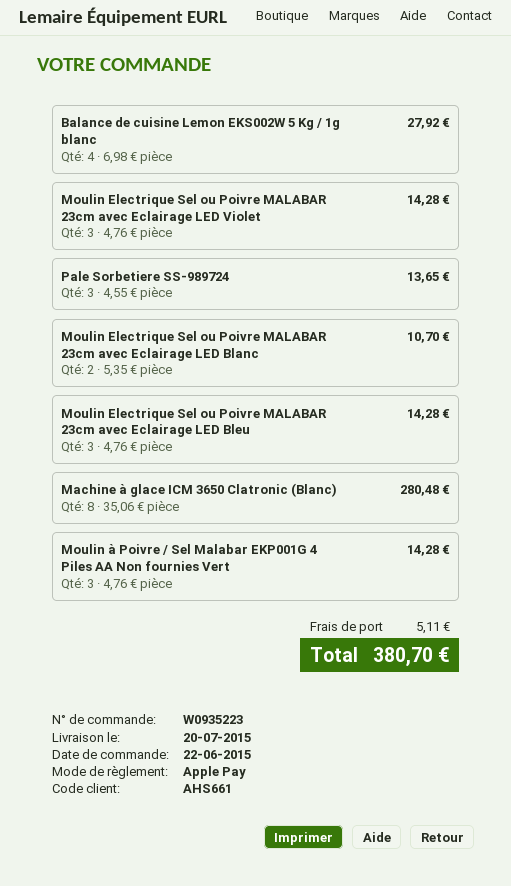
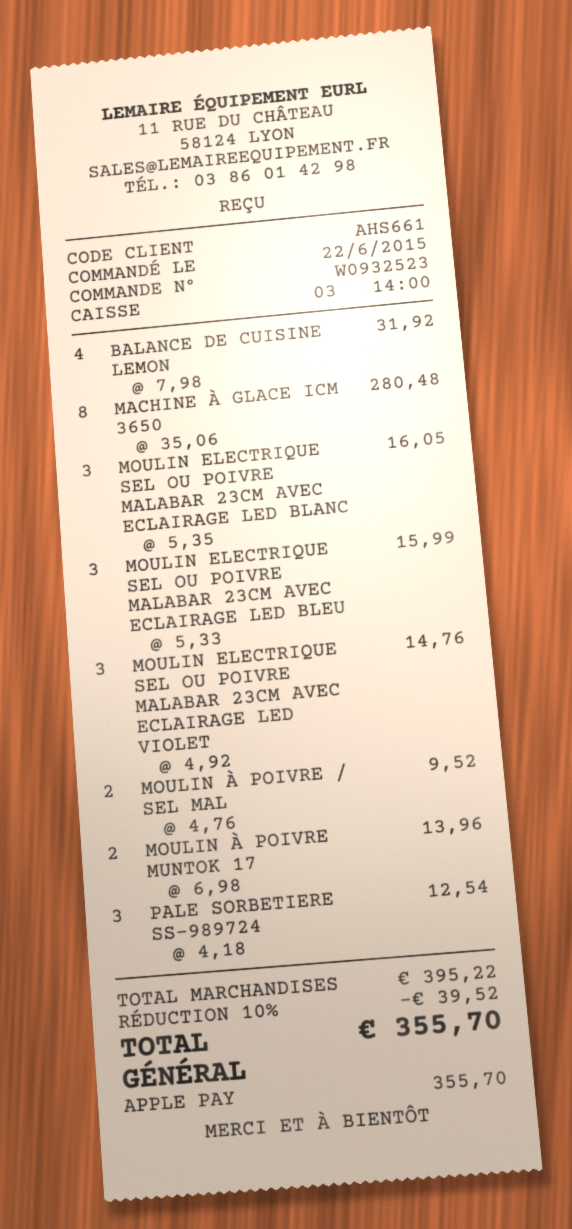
order number: W0935223 -> W0932523
Balance de cuisine Lemon EKS002W 5 Kg / 1g blanc: 4 x 6.98 = 27.92 -> 4 x 7.98 = 31.92
Moulin Electrique Sel ou Poivre MALABAR 23cm avec Eclairage LED Violet: 3 x 4.76 = 14.28 -> 3 x 4.92 = 14.76
Pale Sorbetiere SS-989724: 3 x 4.55 = 13.65 -> 3 x 4.18 = 12.54
Moulin Electrique Sel ou Poivre MALABAR 23cm avec Eclairage LED Blanc: 2 x 5.35 = 10.70 -> 3 x 5.35 = 16.05
Moulin Electrique Sel ou Poivre MALABAR 23cm avec Eclairage LED Bleu: 3 x 4.76 = 14.28 -> 3 x 5.33 = 15.99
Moulin à Poivre / Sel Malabar EKP001G 4 Piles AA Non fournies Vert: 3 x 4.76 = 14.28 -> 2 x 4.76 = 9.52
MOULIN À POIVRE MUNTOK 17: none -> 2 x 6.98 = 13.96
discount: none -> 10% = 39.52
shipping: 5.11 -> none
total: 380.70 -> 355.70

